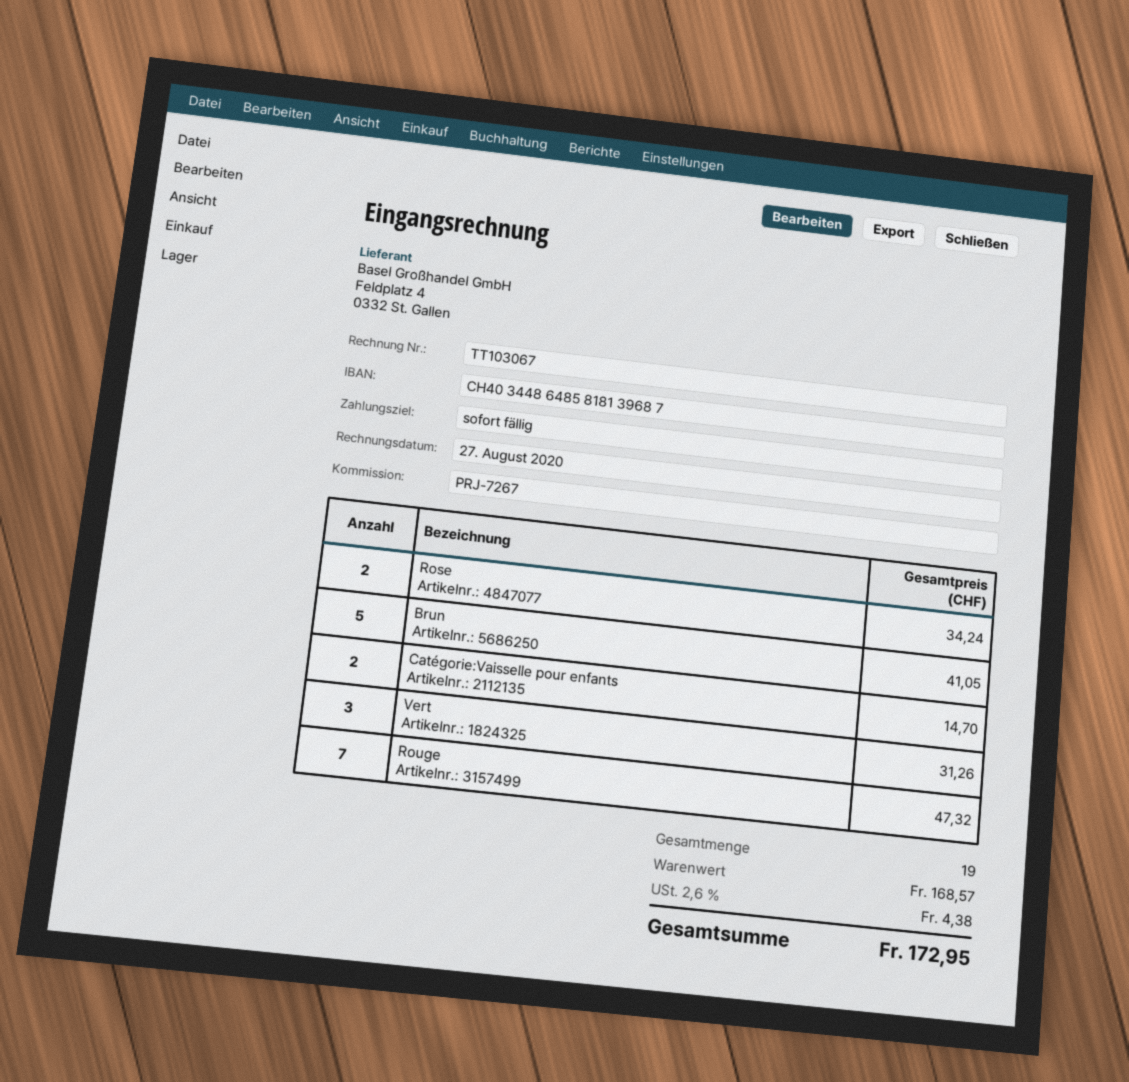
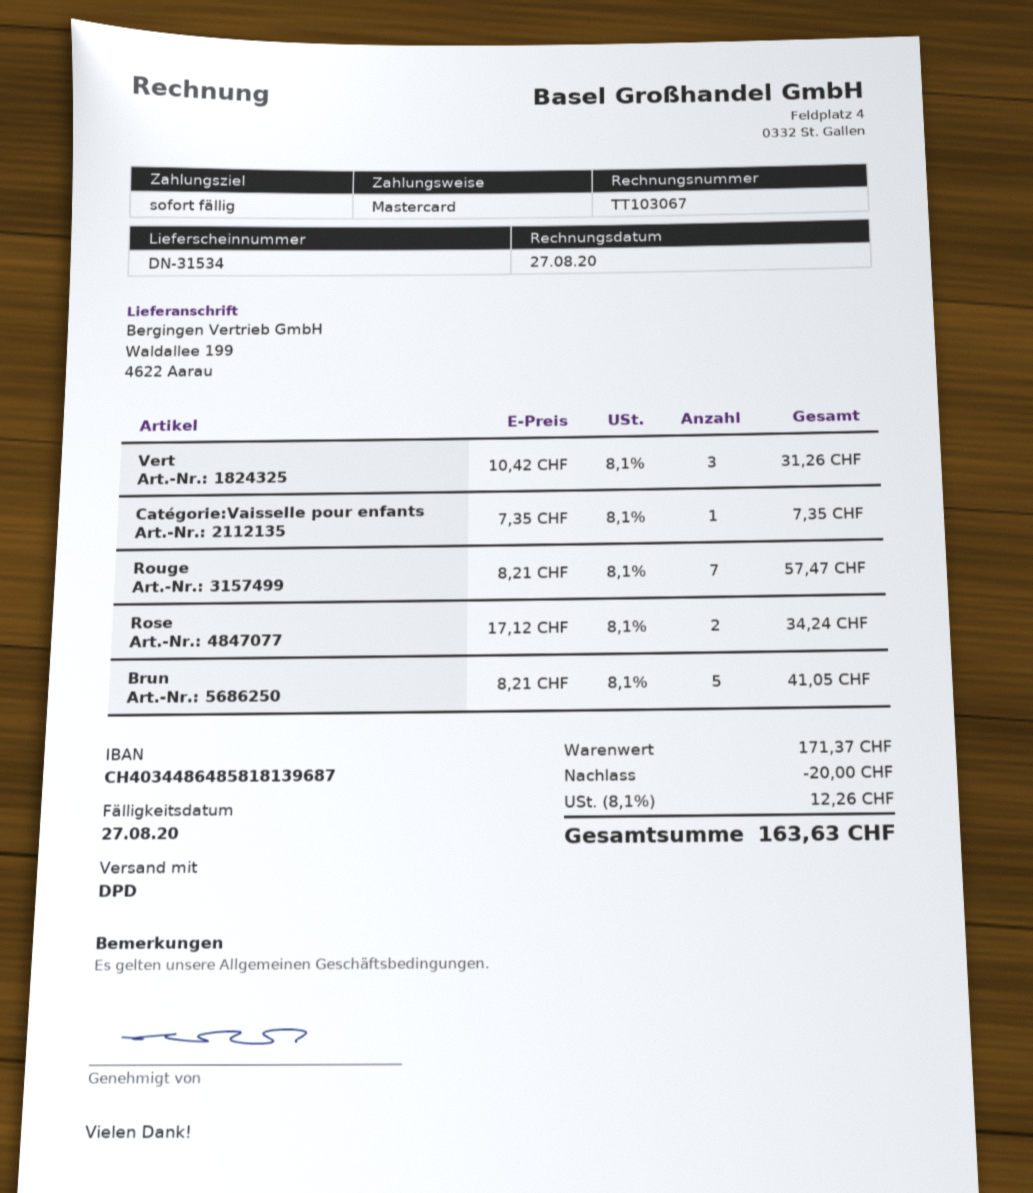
Catégorie:Vaisselle pour enfants: 2 for 14.70 -> 1 for 7.35
Rouge: 7 for 47.32 -> 7 for 57.47
subtotal: 168.57 -> 171.37
discount: none -> 20.00
tax: 2.6% = 4.38 -> 8.1% = 12.26
total: 172.95 -> 163.63

